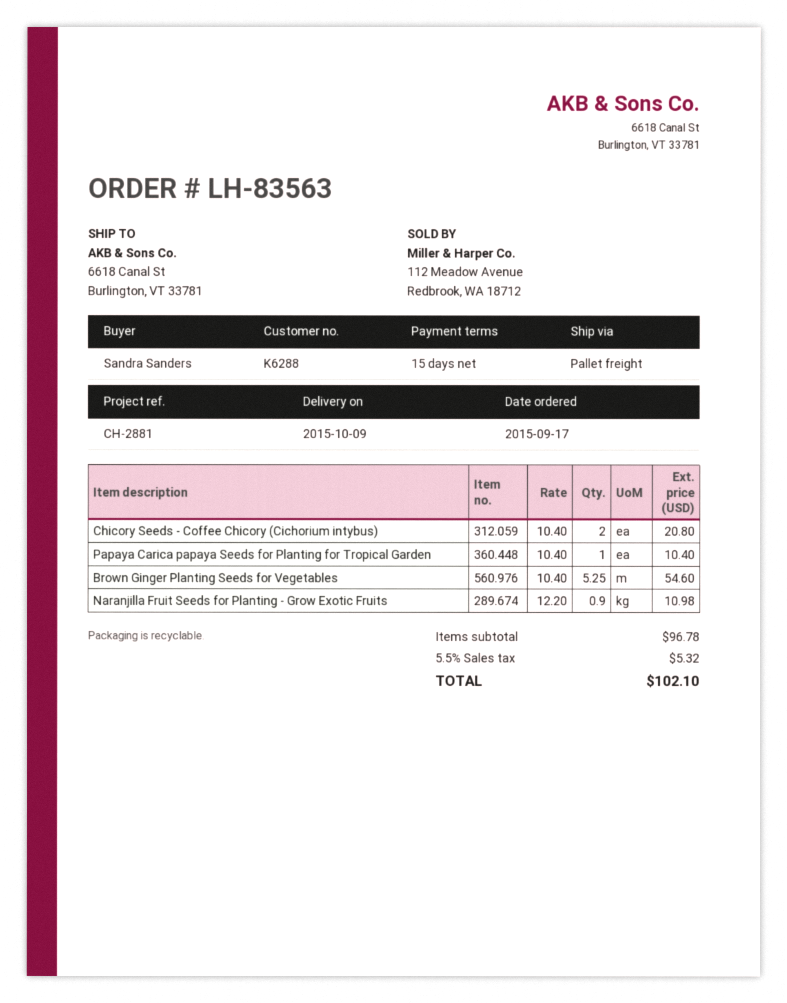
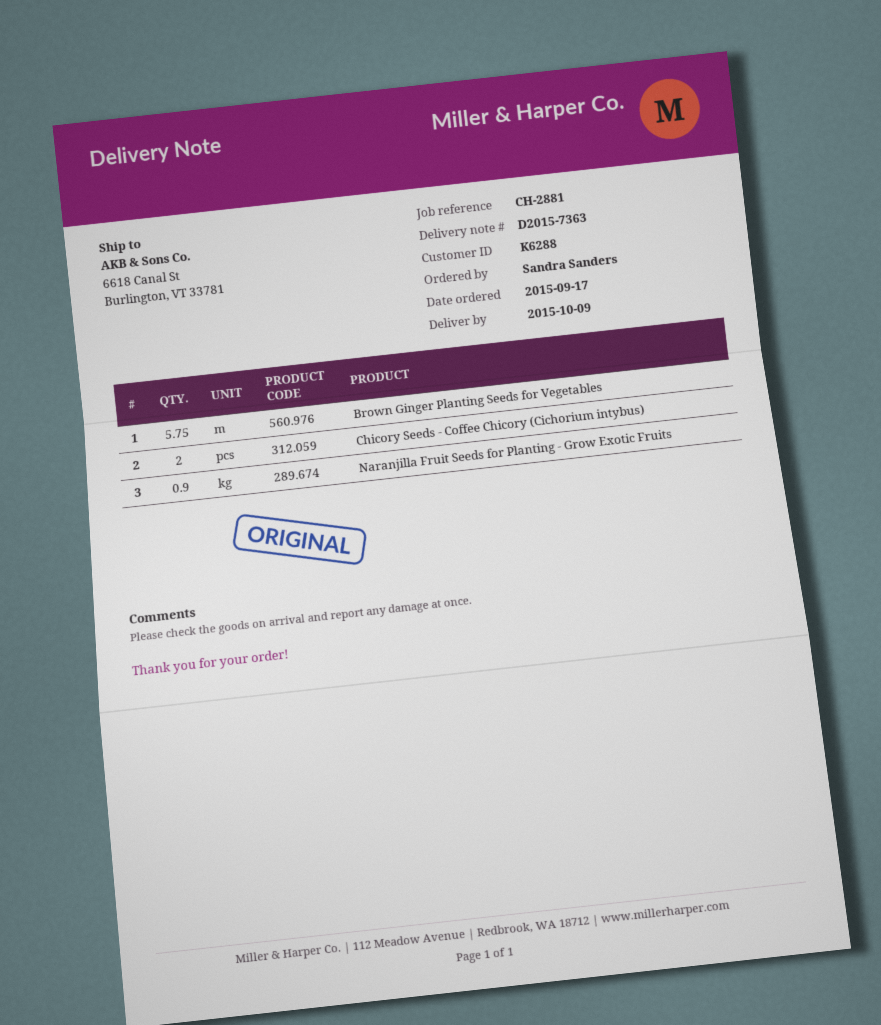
Papaya Carica papaya Seeds for Planting for Tropical Garden: 1 -> none
Brown Ginger Planting Seeds for Vegetables: 5.25 -> 5.75

